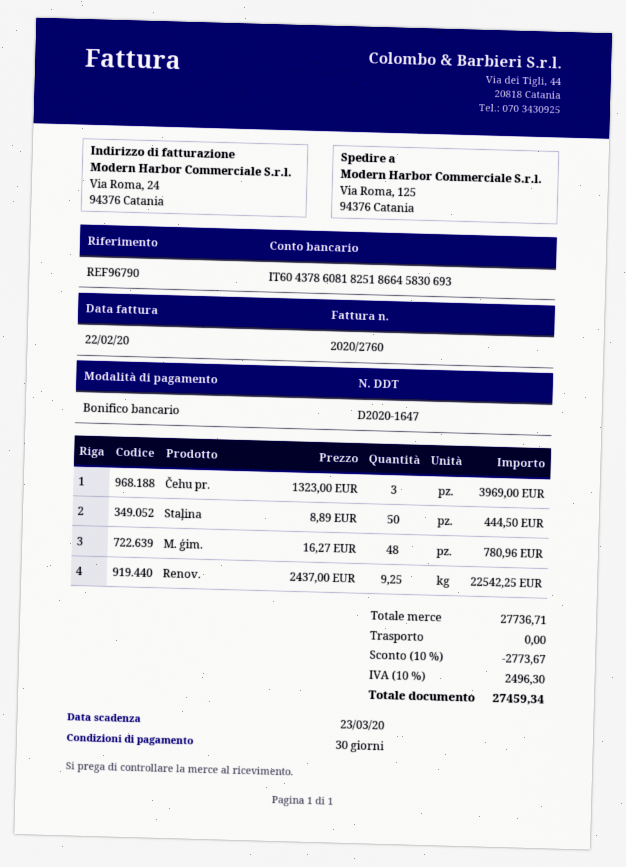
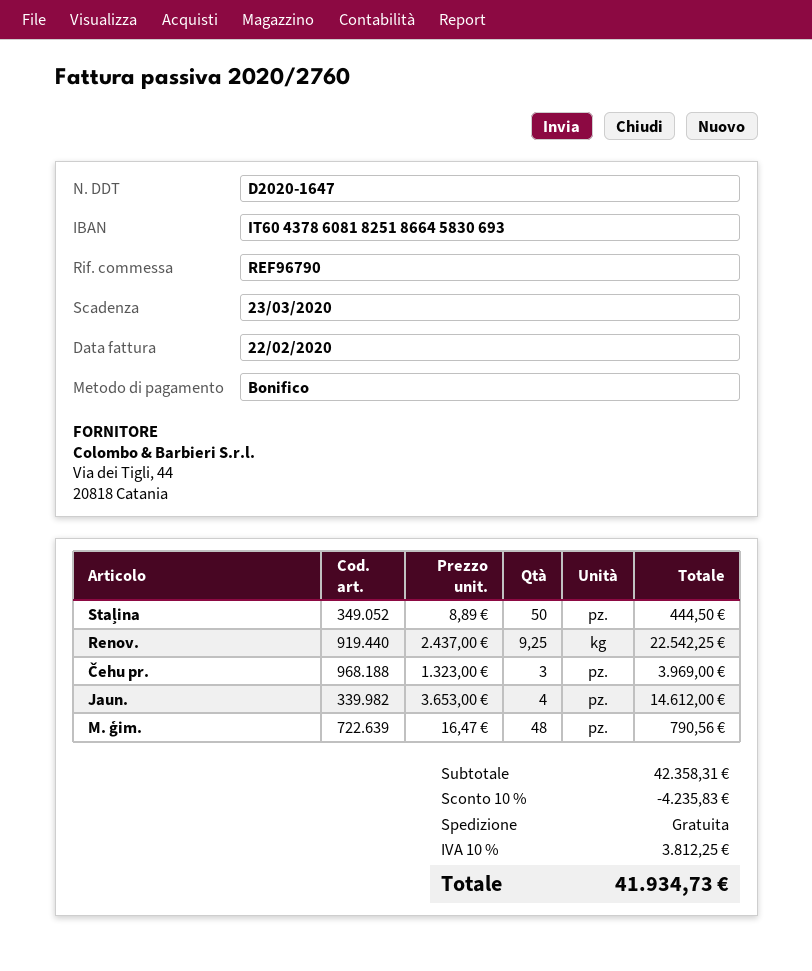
M. ģim.: 48 x 16.27 = 780.96 -> 48 x 16.47 = 790.56
Jaun.: none -> 4 x 3653.00 = 14612.00
subtotal: 27736.71 -> 42358.31
discount: 10% = 2773.67 -> 10% = 4235.83
tax: 10% = 2496.30 -> 10% = 3812.25
total: 27459.34 -> 41934.73

